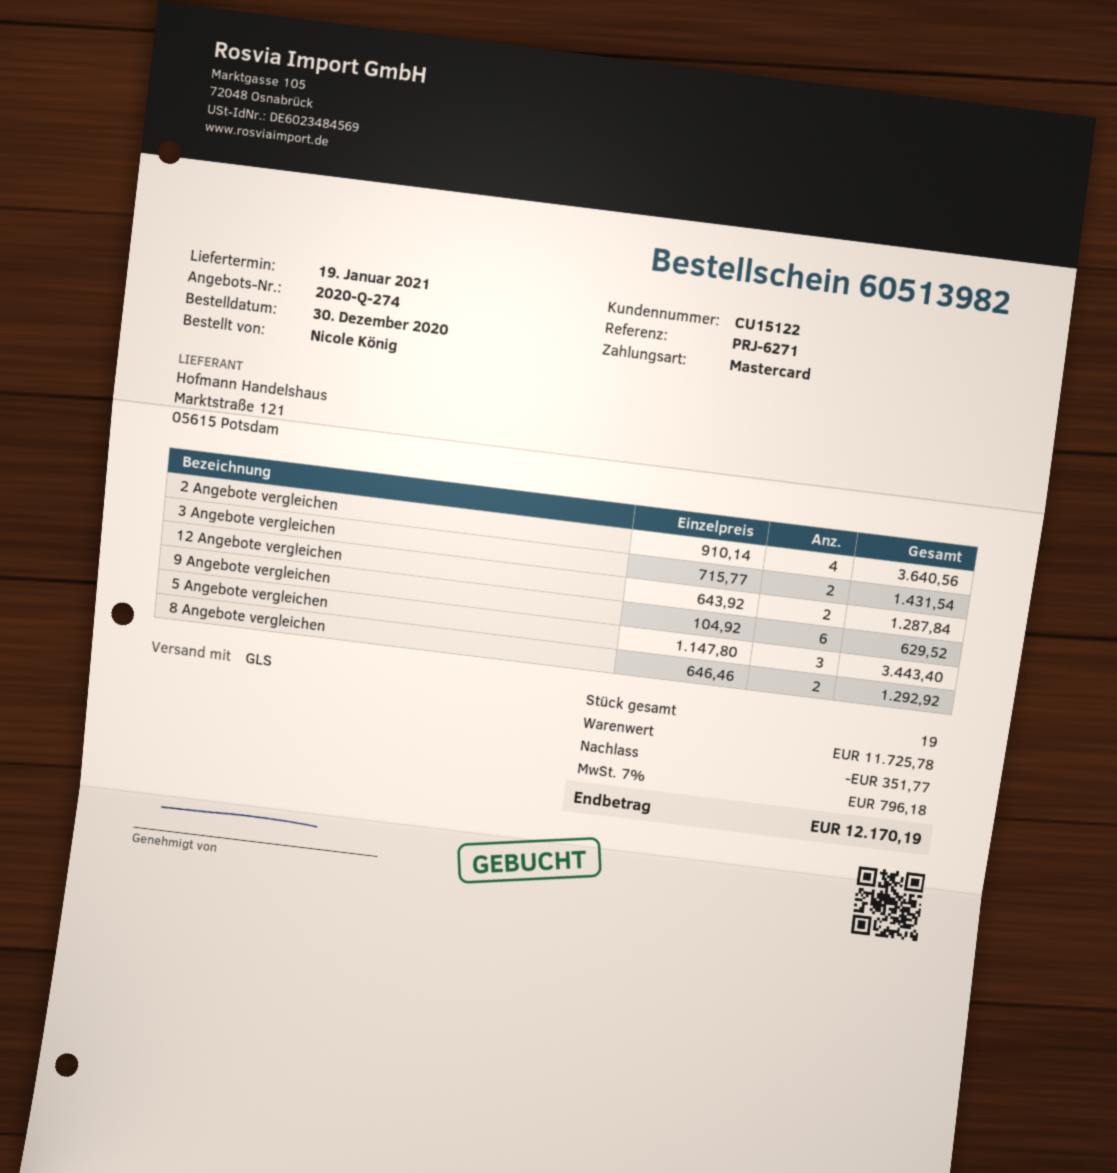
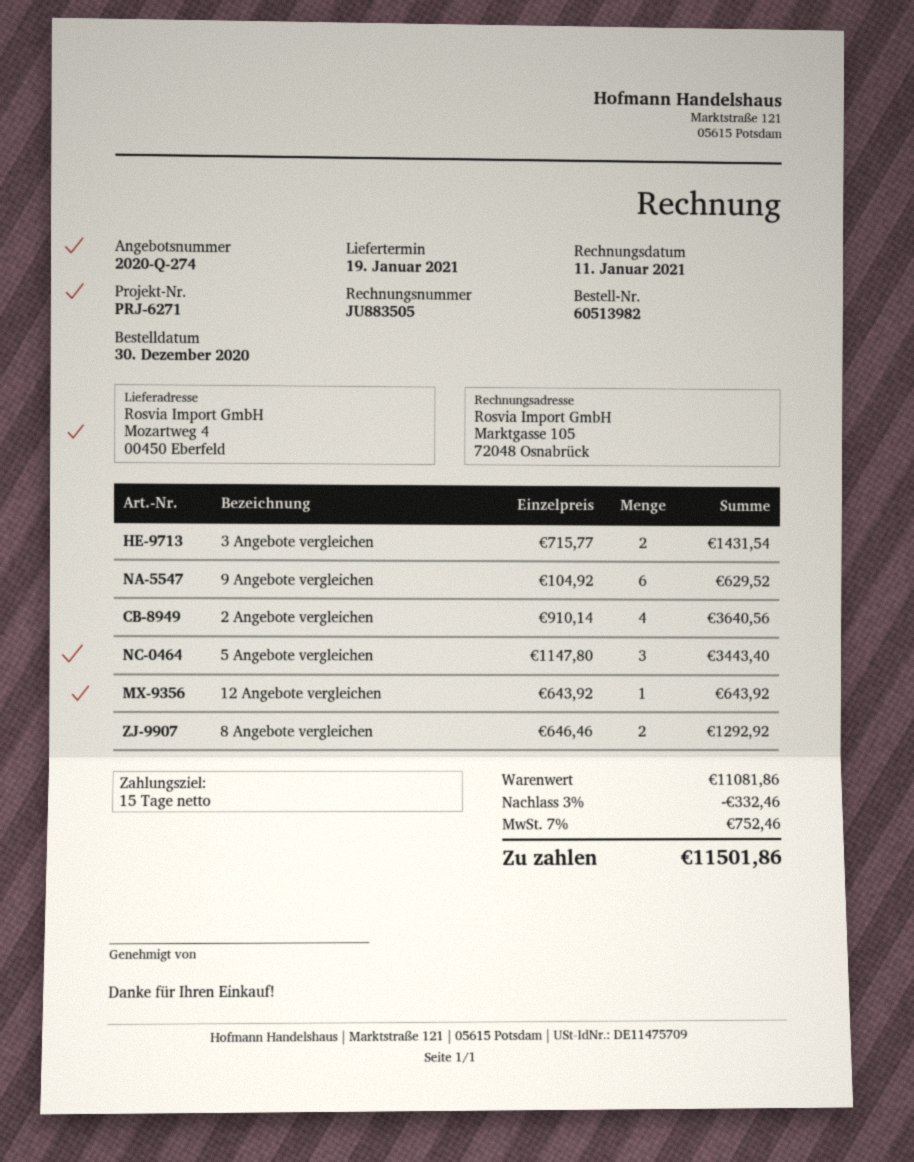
12 Angebote vergleichen: 2 x 643.92 = 1287.84 -> 1 x 643.92 = 643.92
subtotal: 11725.78 -> 11081.86
discount: 351.77 -> 332.46
tax: 7% = 796.18 -> 7% = 752.46
total: 12170.19 -> 11501.86

